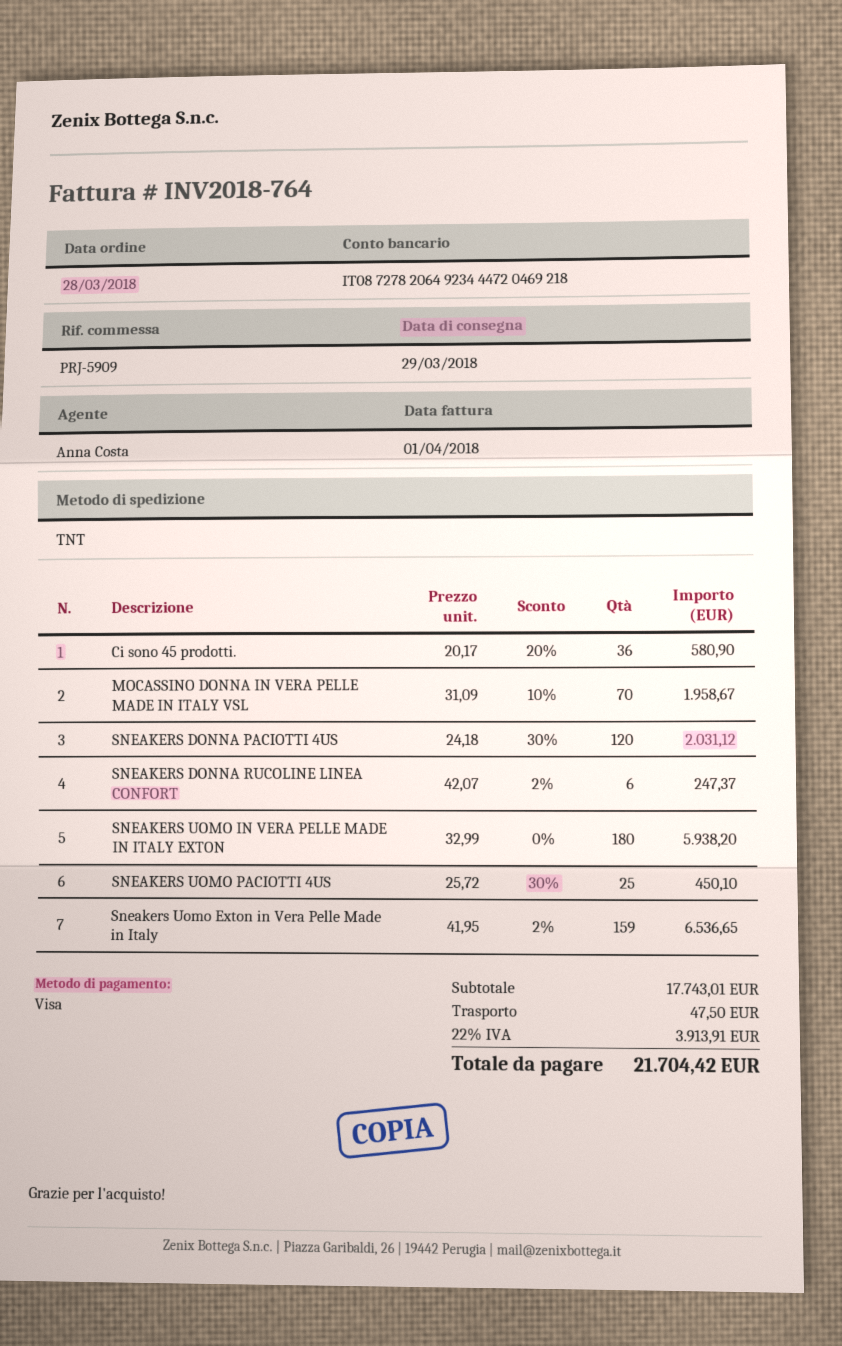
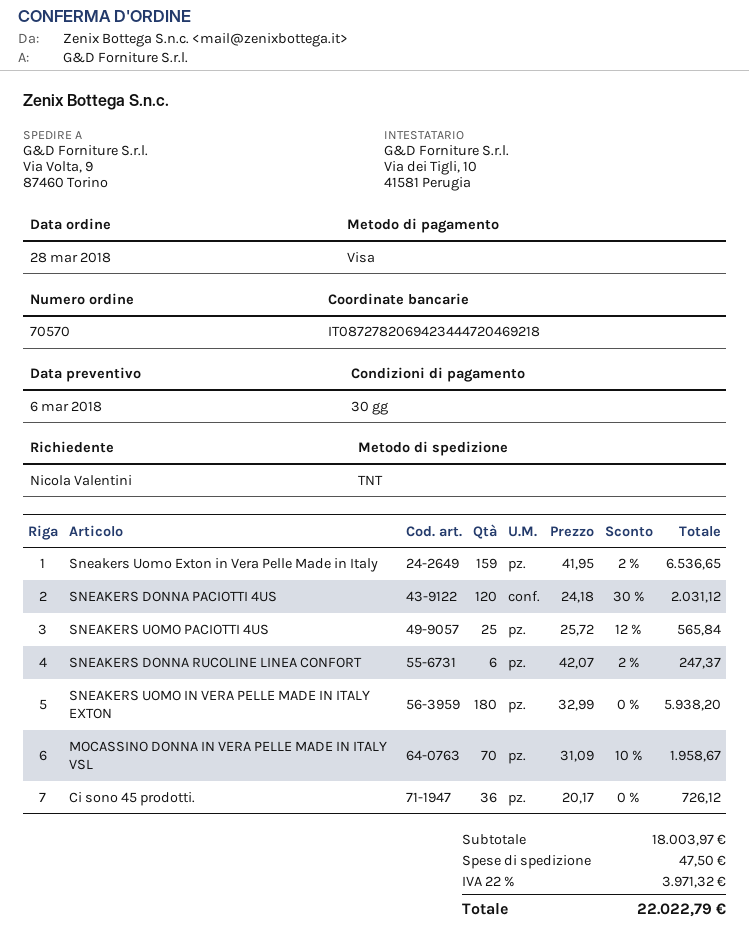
bank account: IT0872782064923444720469218 -> IT0872782069423444720469218
Ci sono 45 prodotti.: 36 x 20.17 - 20% = 580.90 -> 36 x 20.17 = 726.12
SNEAKERS UOMO PACIOTTI 4US: 25 x 25.72 - 30% = 450.10 -> 25 x 25.72 - 12% = 565.84
subtotal: 17743.01 -> 18003.97
tax: 22% = 3913.91 -> 22% = 3971.32
total: 21704.42 -> 22022.79

